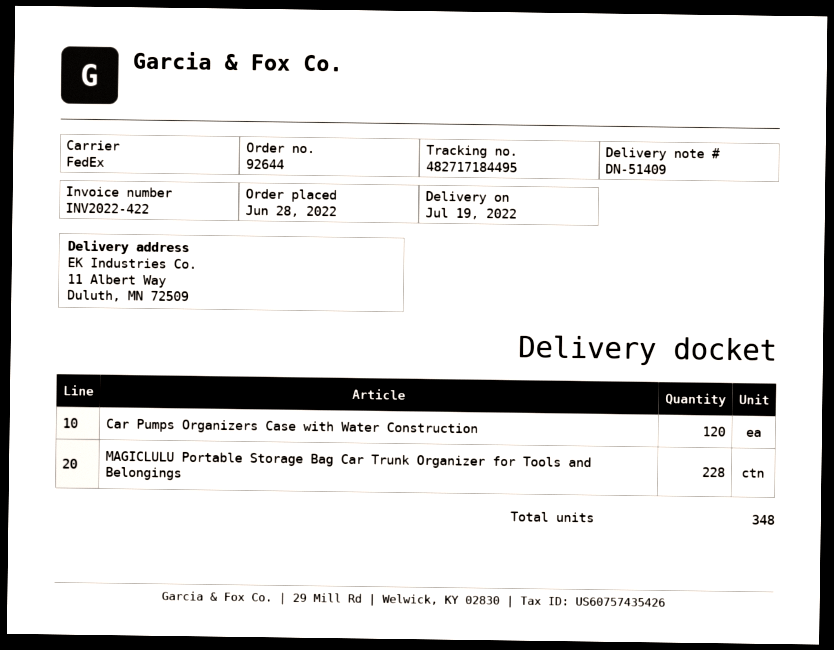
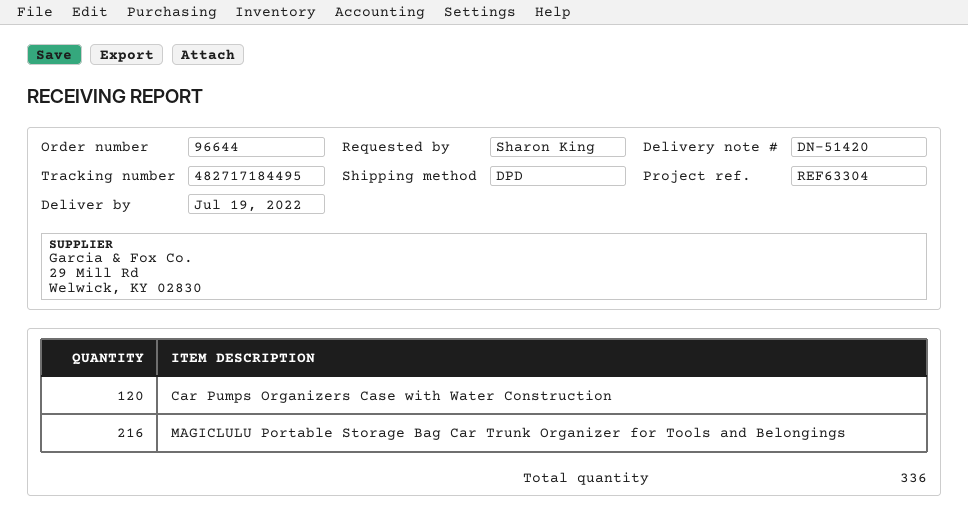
order number: 92644 -> 96644
delivery note number: DN-51409 -> DN-51420
shipping method: FedEx -> DPD
MAGICLULU Portable Storage Bag Car Trunk Organizer for Tools and Belongings: 228 -> 216
total quantity: 348 -> 336

